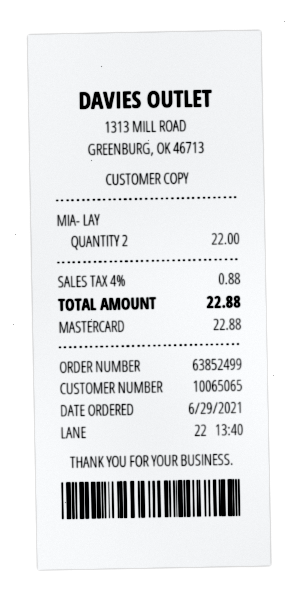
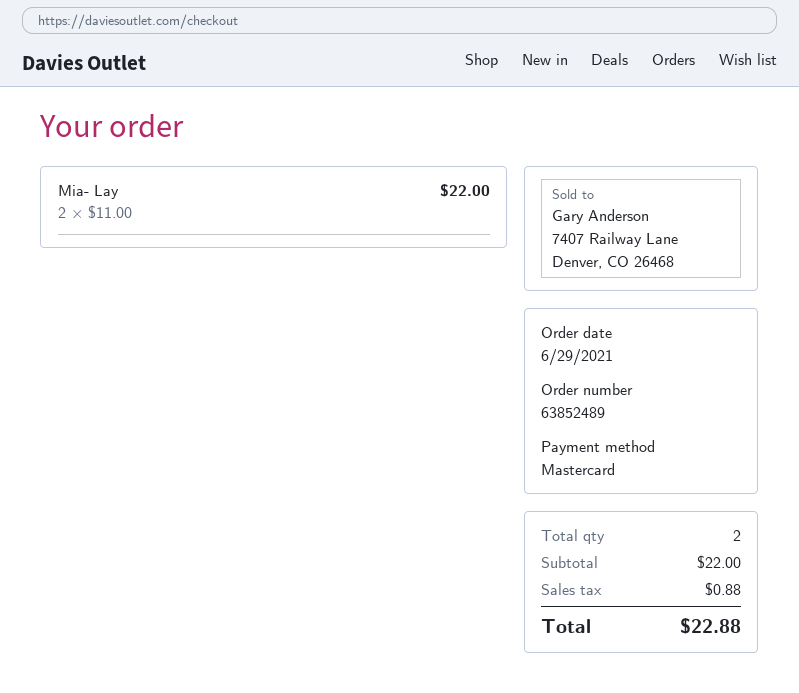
order number: 63852499 -> 63852489

